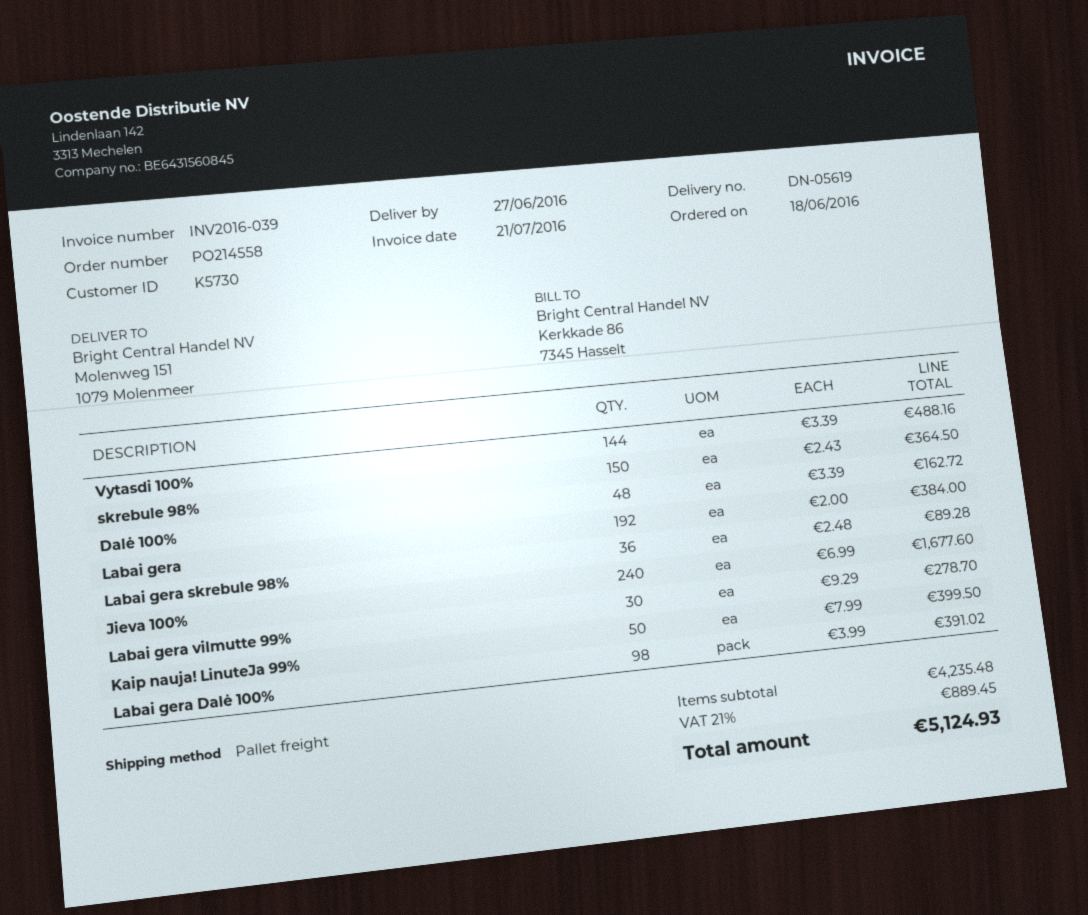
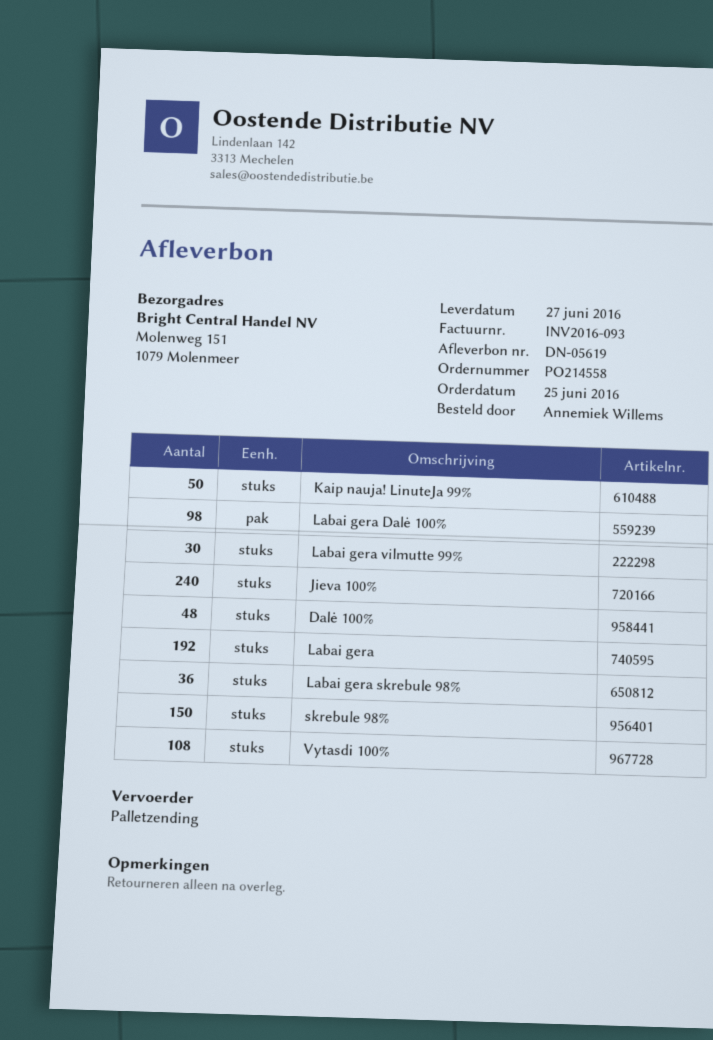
order date: 2016-06-18 -> 2016-06-25
invoice number: INV2016-039 -> INV2016-093
Vytasdi 100%: 144 -> 108

